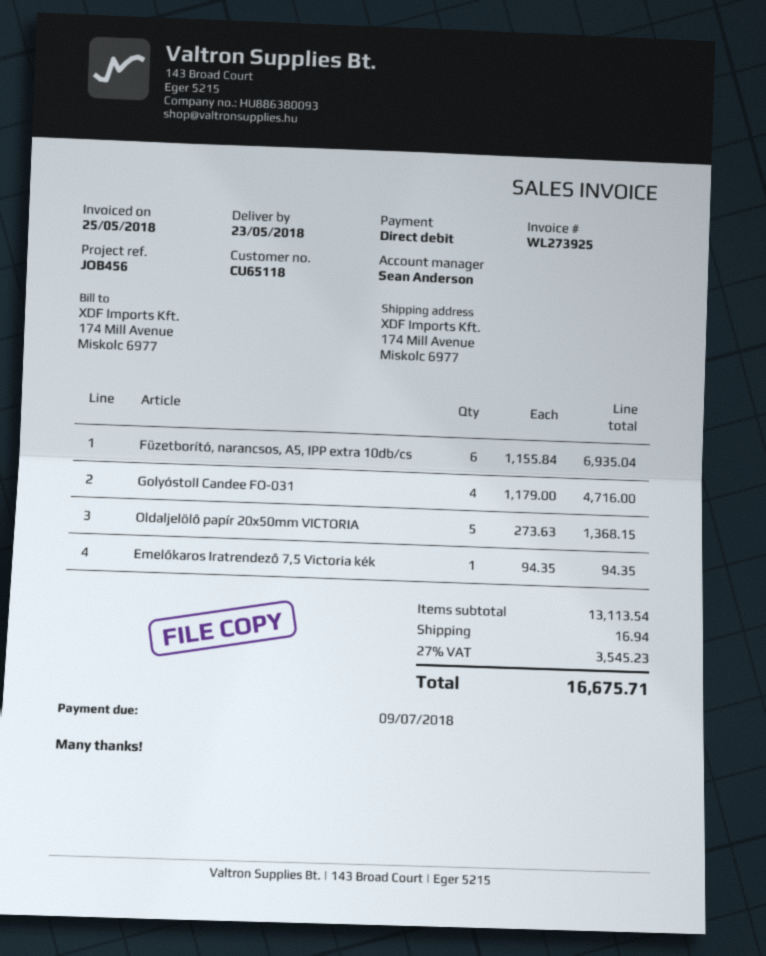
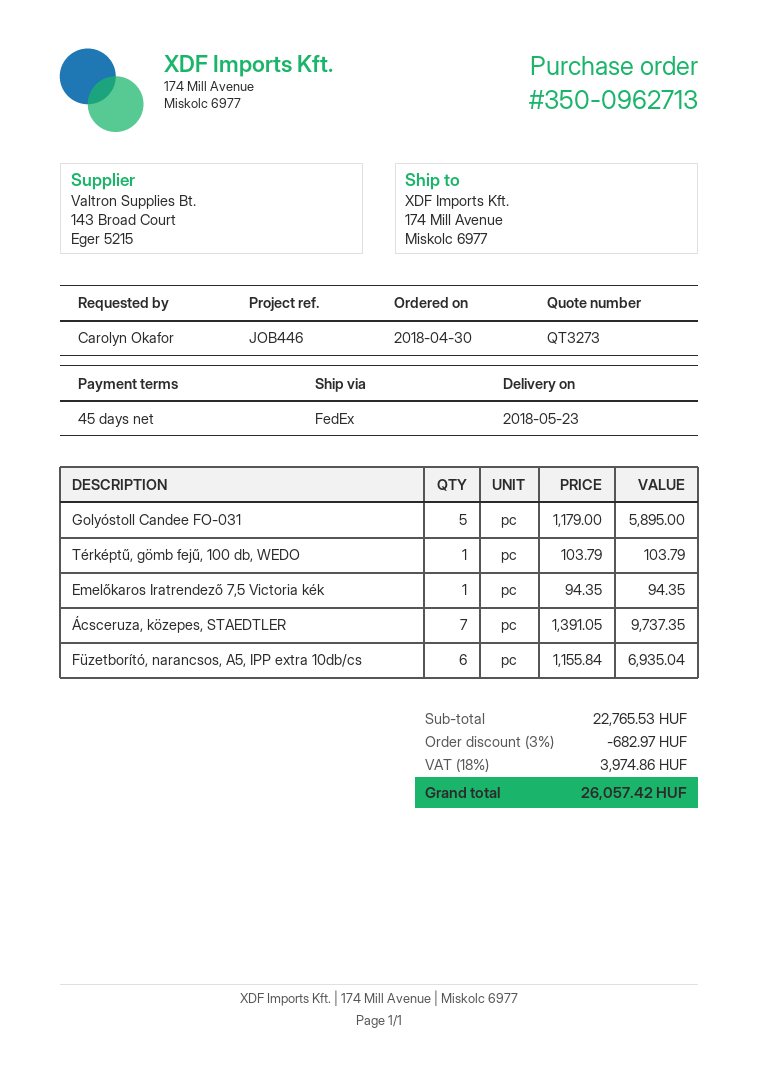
reference: JOB456 -> JOB446
Golyóstoll Candee FO-031: 4 x 1179.00 = 4716.00 -> 5 x 1179.00 = 5895.00
Oldaljelölő papír 20x50mm VICTORIA: 5 x 273.63 = 1368.15 -> none
Térképtű, gömb fejű, 100 db, WEDO: none -> 1 x 103.79 = 103.79
Ácsceruza, közepes, STAEDTLER: none -> 7 x 1391.05 = 9737.35
subtotal: 13113.54 -> 22765.53
discount: none -> 3% = 682.97
shipping: 16.94 -> none
tax: 27% = 3545.23 -> 18% = 3974.86
total: 16675.71 -> 26057.42

